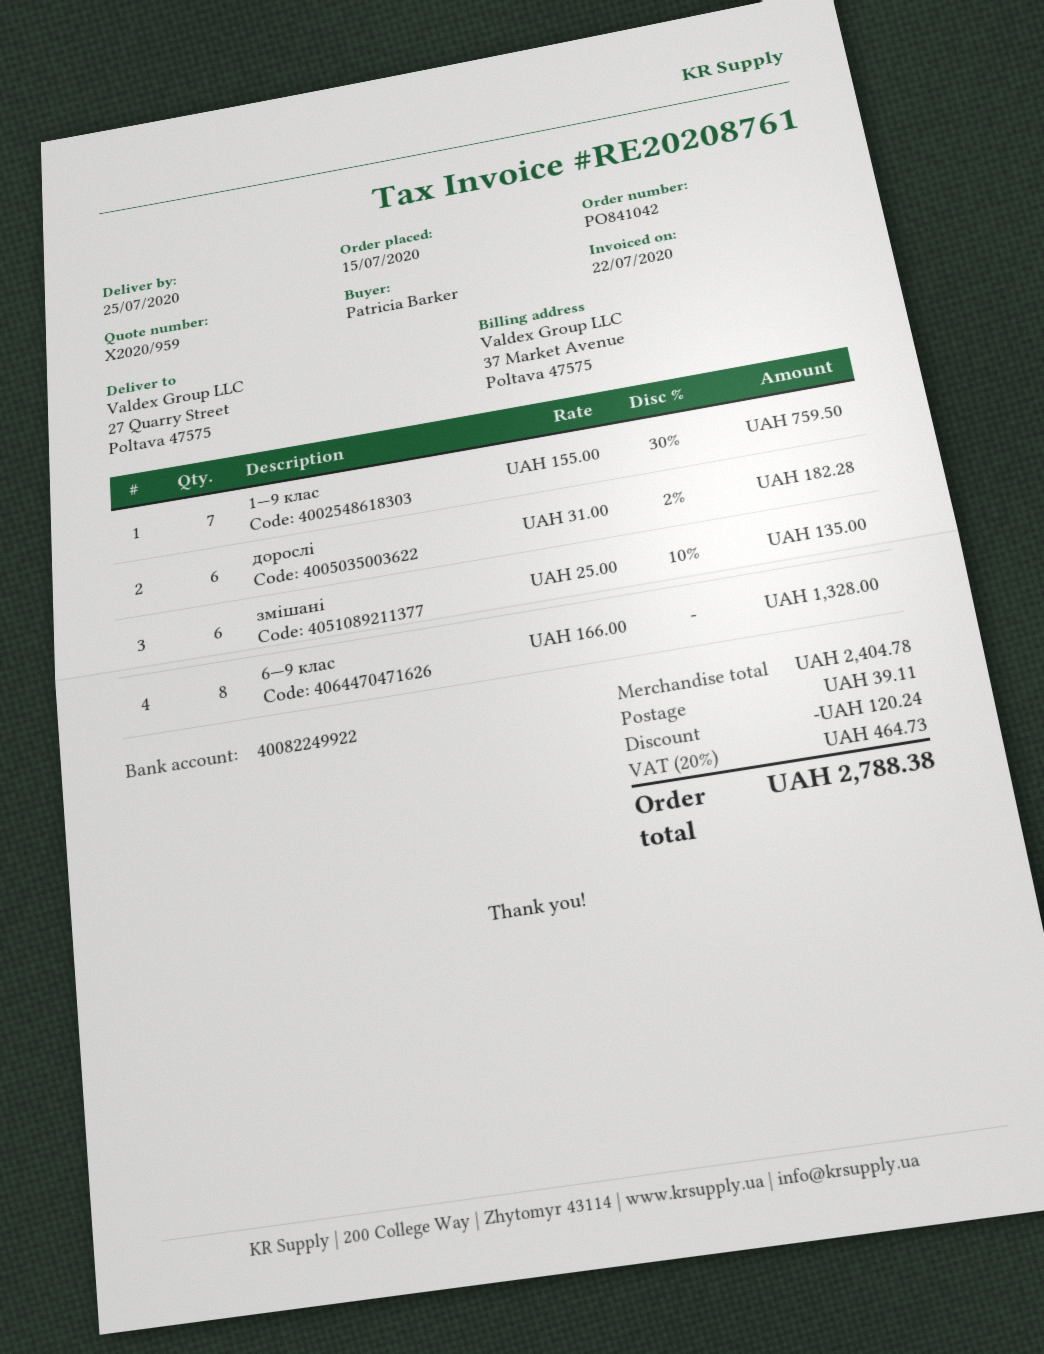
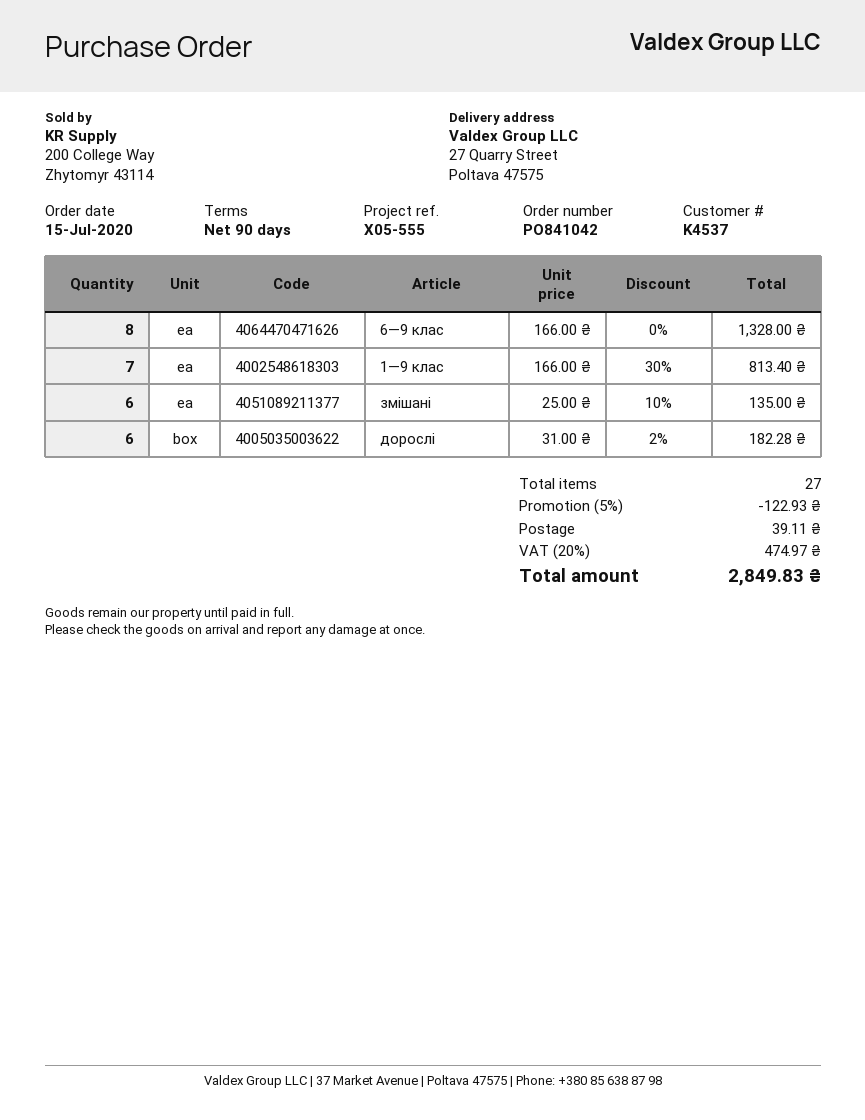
1—9 клас: 7 x 155.00 - 30% = 759.50 -> 7 x 166.00 - 30% = 813.40
discount: 120.24 -> 122.93
tax: 20% = 464.73 -> 20% = 474.97
total: 2788.38 -> 2849.83

